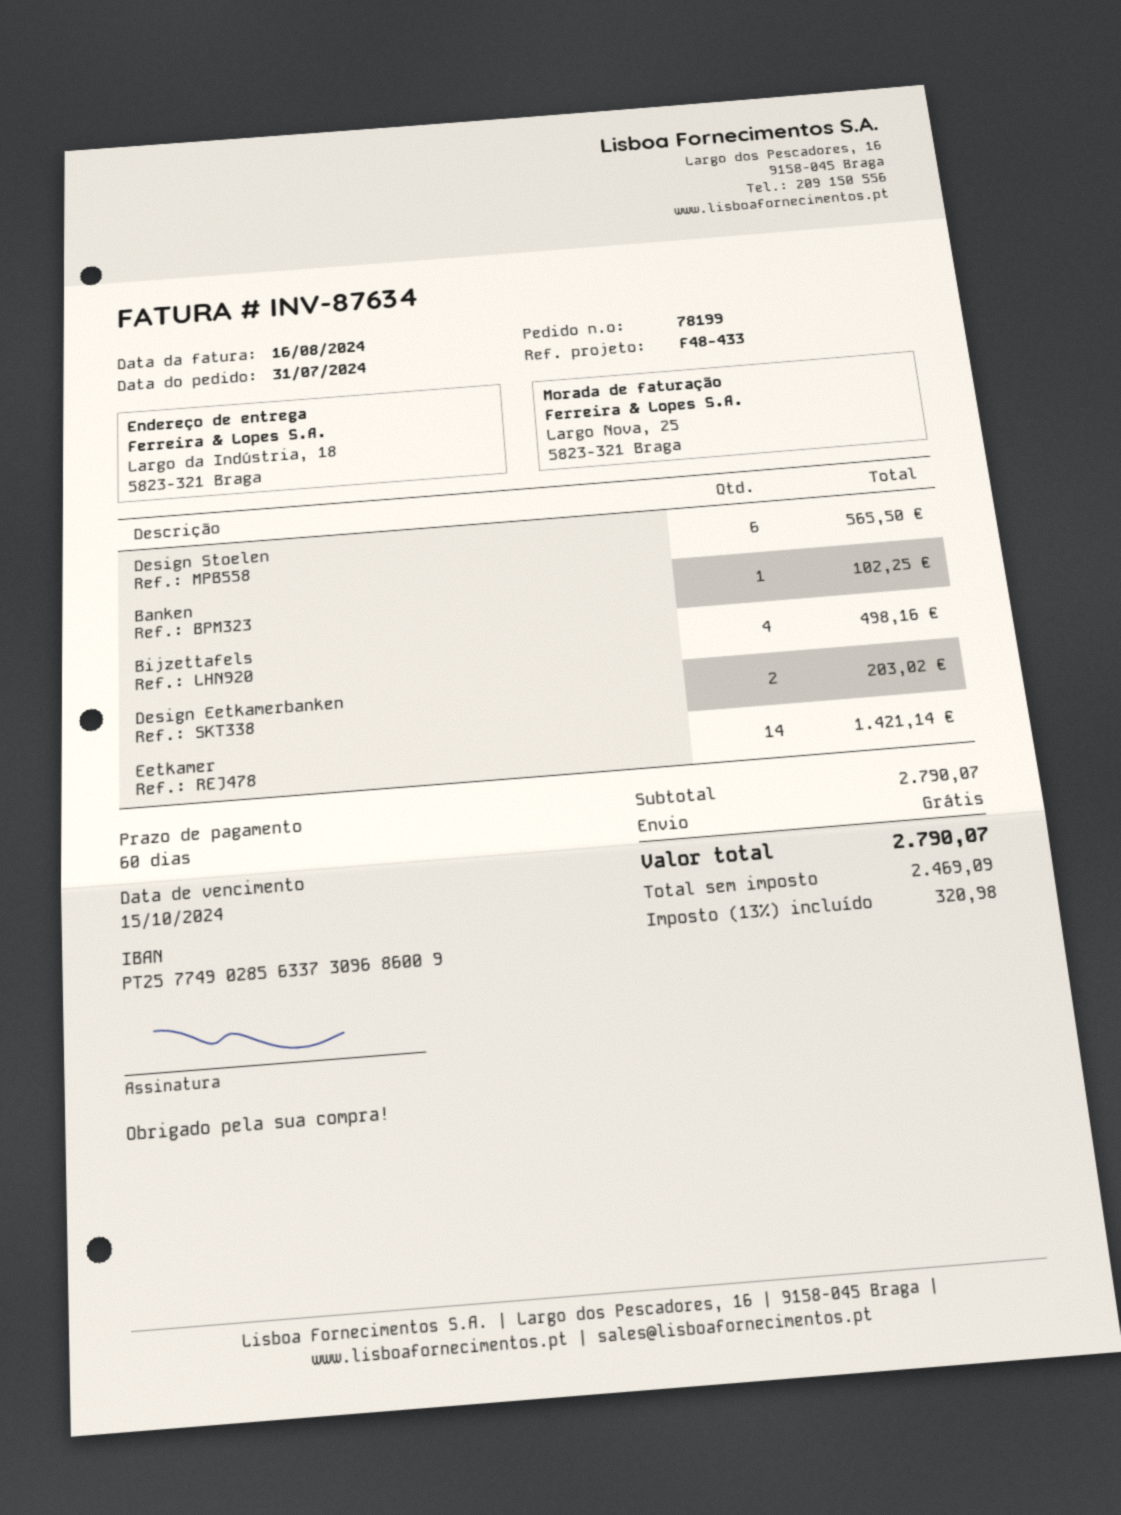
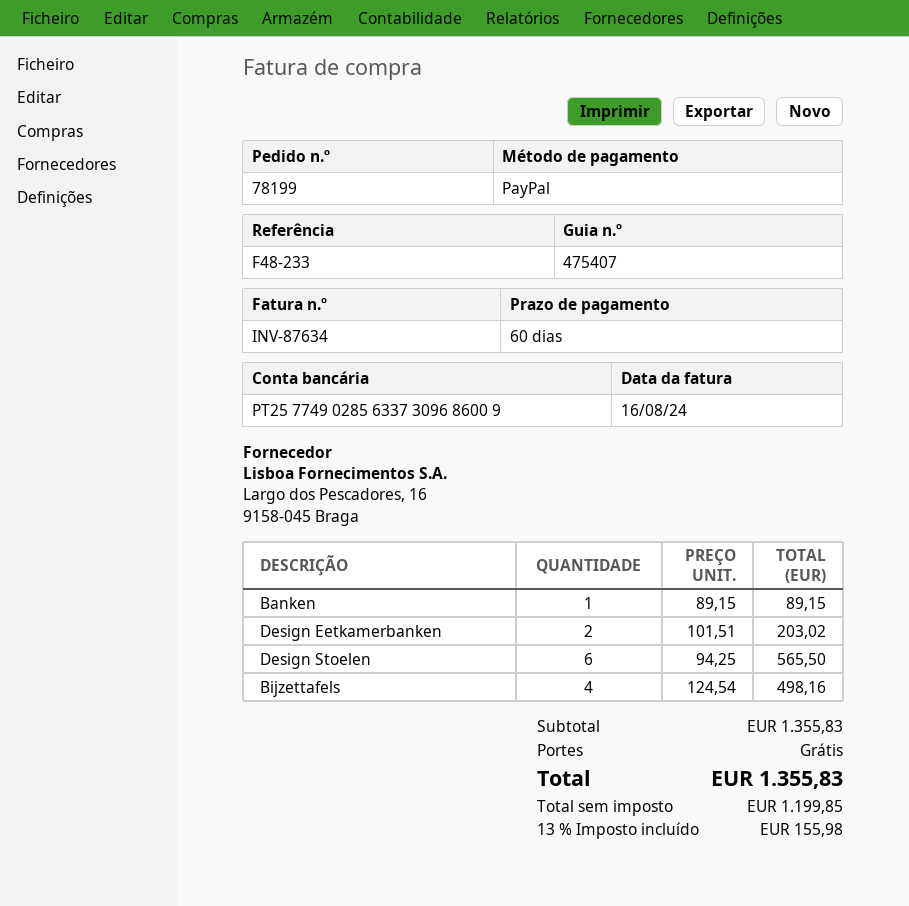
reference: F48-433 -> F48-233
Banken: 1 for 102.25 -> 1 for 89.15
Eetkamer: 14 for 1421.14 -> none
subtotal: 2790.07 -> 1355.83
net: 2469.09 -> 1199.85
tax: 13% = 320.98 -> 13% = 155.98
total: 2790.07 -> 1355.83

